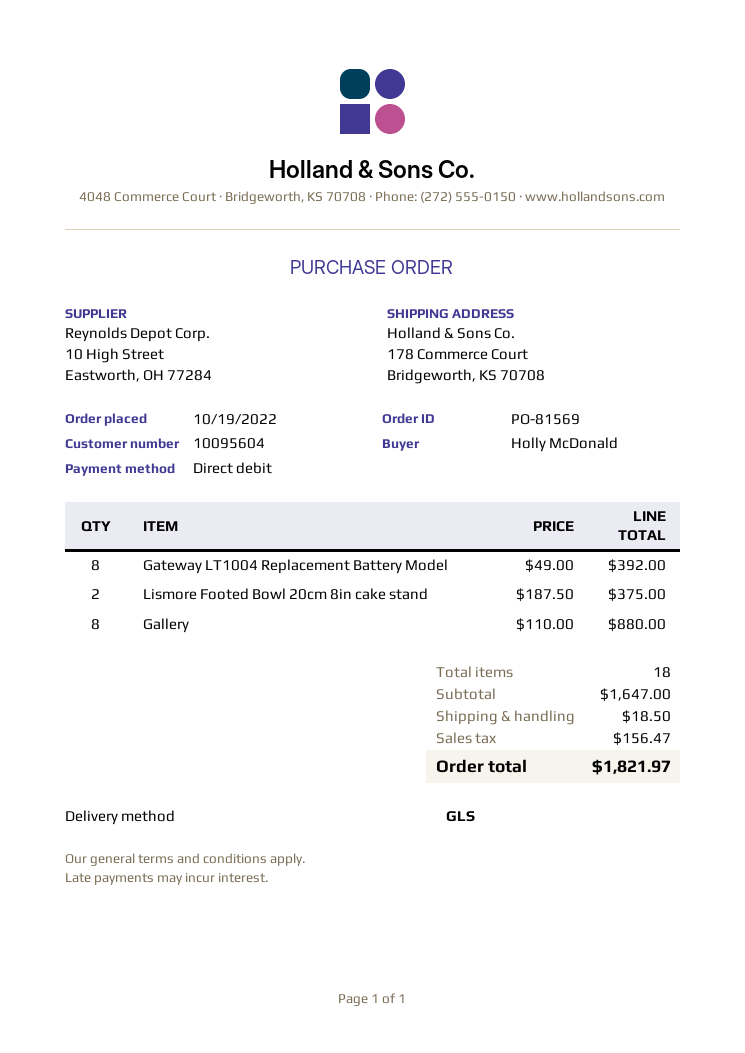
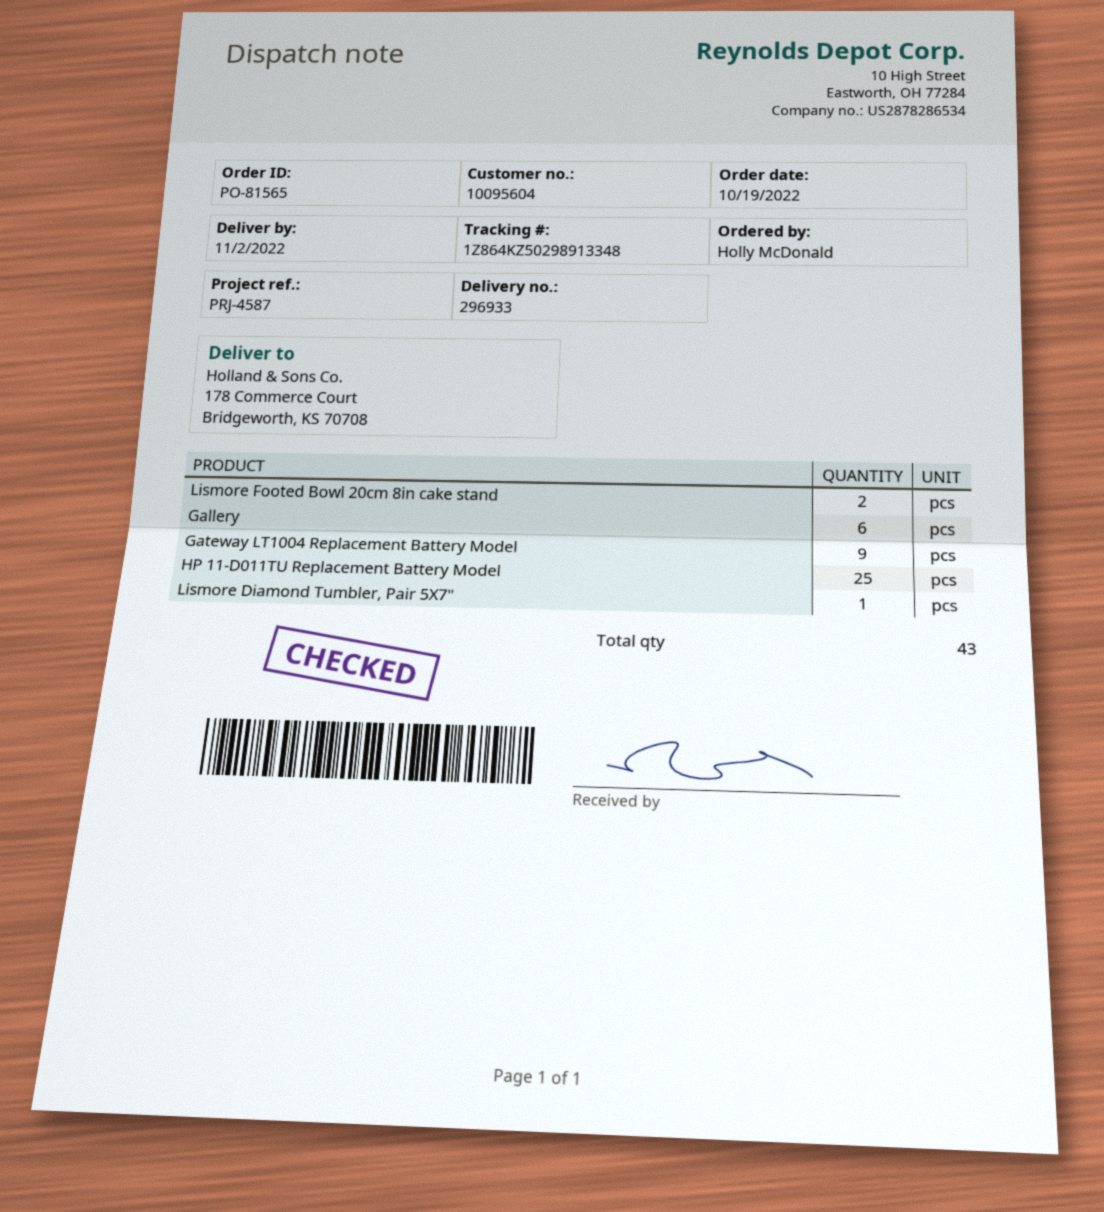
order number: PO-81569 -> PO-81565
Gateway LT1004 Replacement Battery Model: 8 -> 9
Gallery: 8 -> 6
HP 11-D011TU Replacement Battery Model: none -> 25
Lismore Diamond Tumbler, Pair 5X7": none -> 1
total quantity: 18 -> 43

